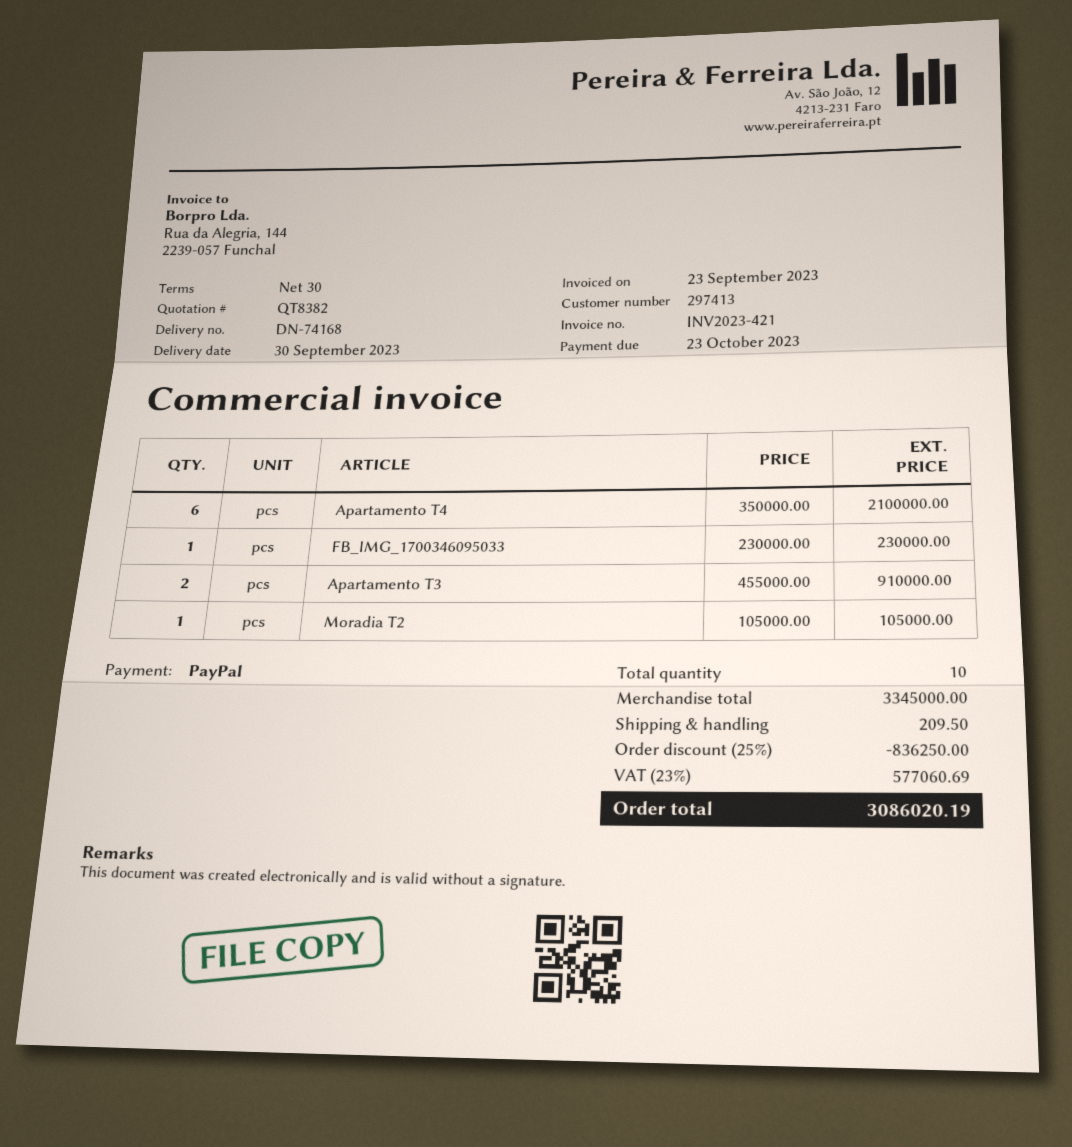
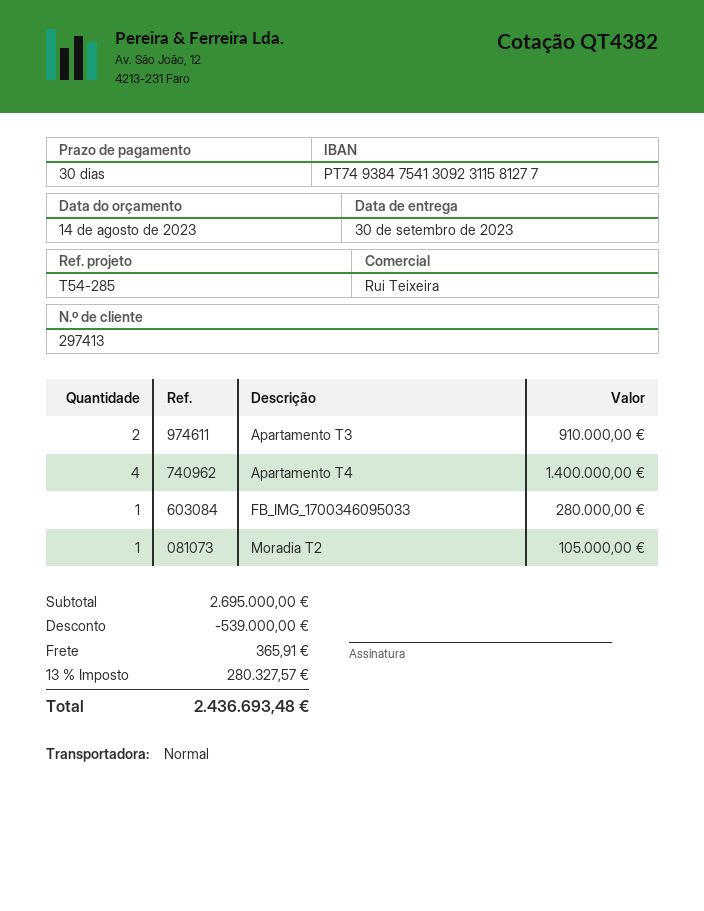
quote number: QT8382 -> QT4382
Apartamento T4: 6 for 2100000.00 -> 4 for 1400000.00
FB_IMG_1700346095033: 1 for 230000.00 -> 1 for 280000.00
subtotal: 3345000.00 -> 2695000.00
discount: 836250.00 -> 539000.00
shipping: 209.50 -> 365.91
tax: 23% = 577060.69 -> 13% = 280327.57
total: 3086020.19 -> 2436693.48

